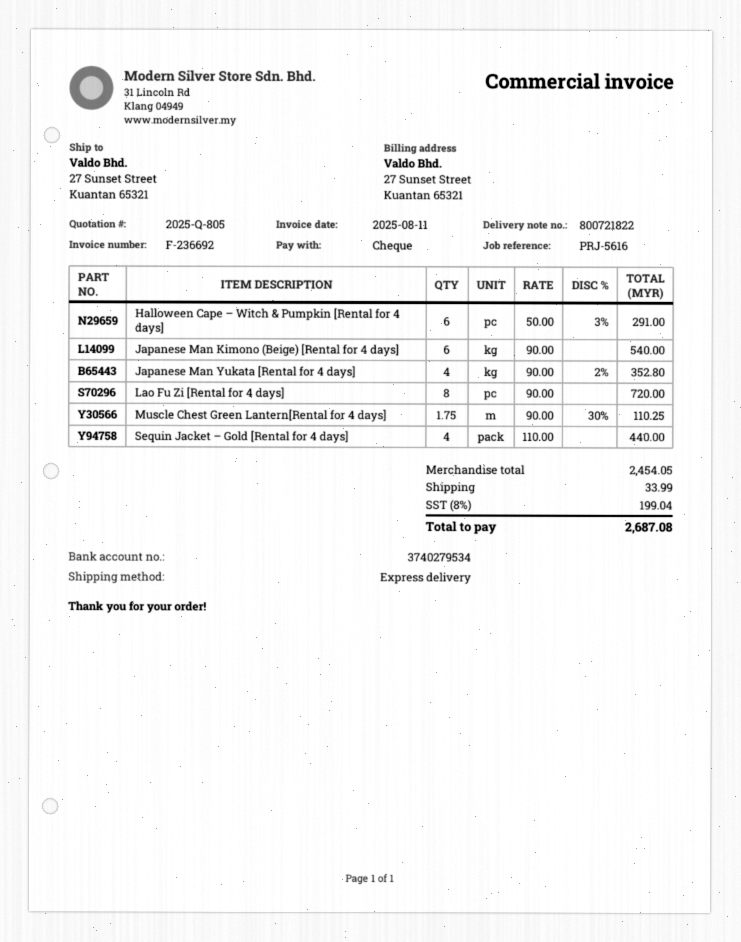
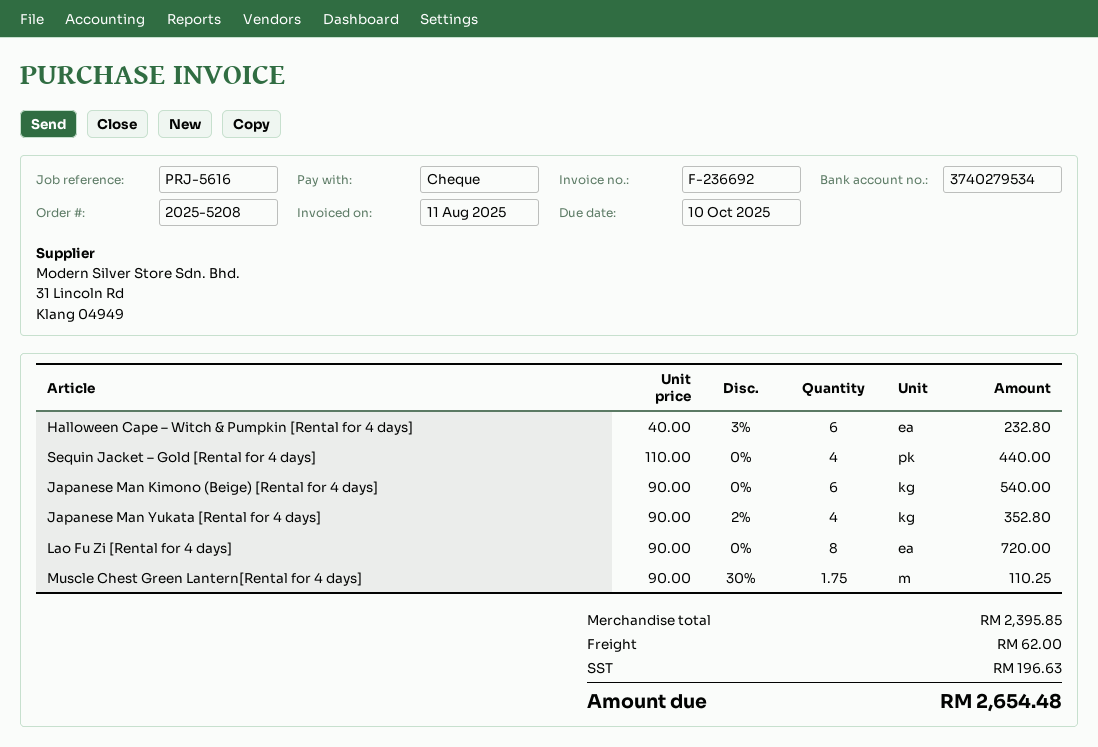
Halloween Cape – Witch & Pumpkin [Rental for 4 days]: 6 x 50.00 - 3% = 291.00 -> 6 x 40.00 - 3% = 232.80
subtotal: 2454.05 -> 2395.85
shipping: 33.99 -> 62.00
tax: 199.04 -> 196.63
total: 2687.08 -> 2654.48

